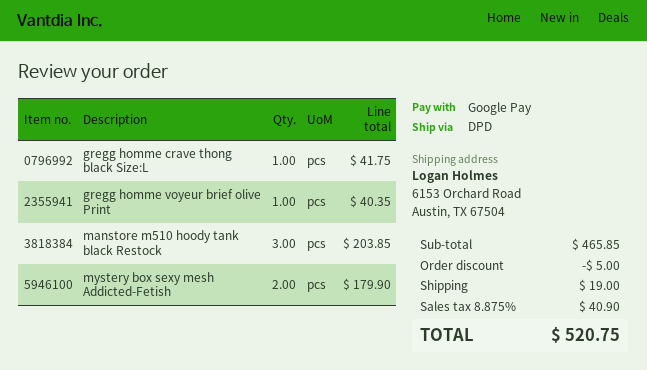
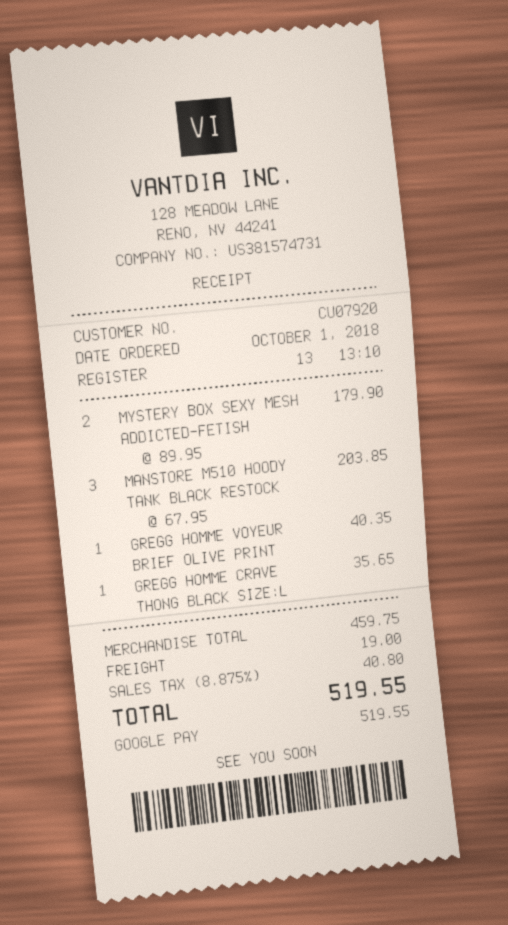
gregg homme crave thong black Size:L: 1 for 41.75 -> 1 for 35.65
subtotal: 465.85 -> 459.75
discount: 5.00 -> none
tax: 8.875% = 40.90 -> 8.875% = 40.80
total: 520.75 -> 519.55

